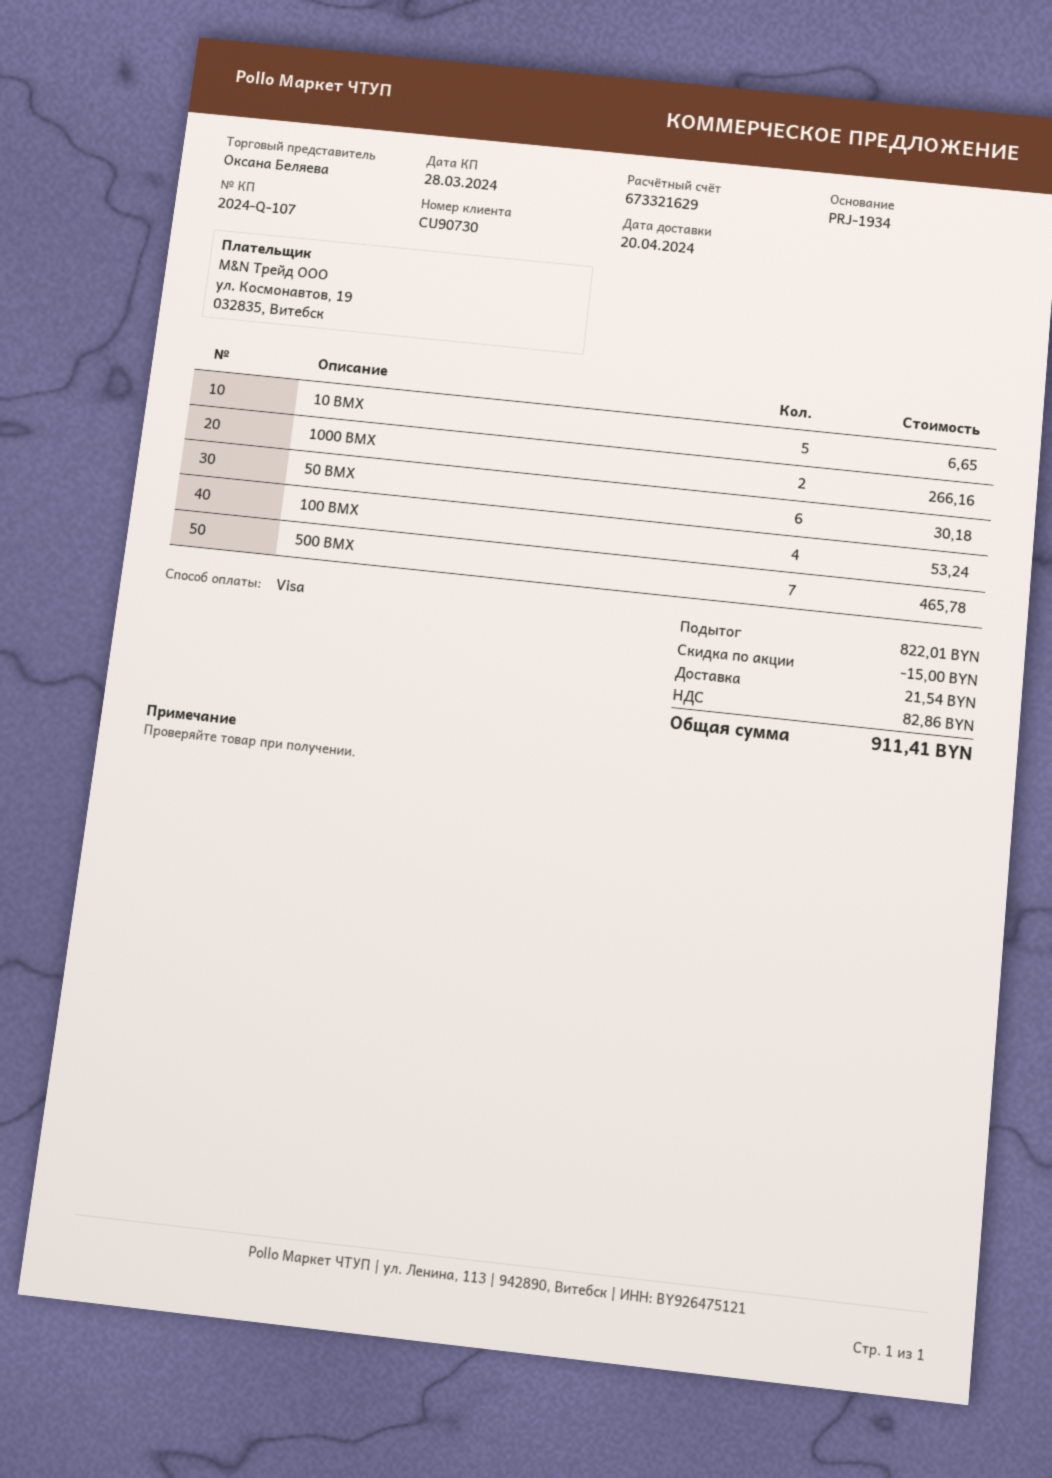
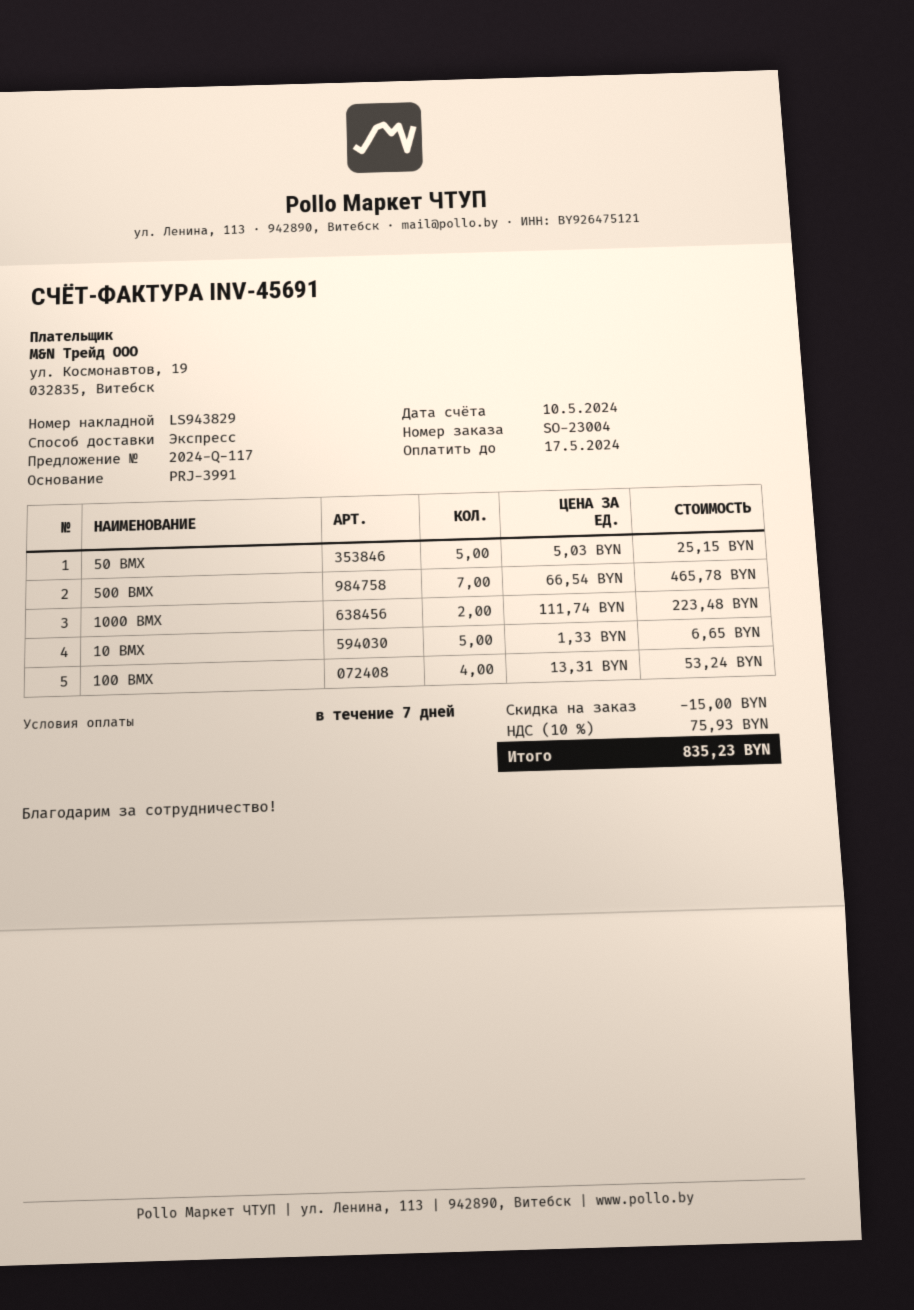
quote number: 2024-Q-107 -> 2024-Q-117
reference: PRJ-1934 -> PRJ-3991
1000 BMX: 2 for 266.16 -> 2 for 223.48
50 BMX: 6 for 30.18 -> 5 for 25.15
shipping: 21.54 -> none
tax: 82.86 -> 75.93
total: 911.41 -> 835.23

